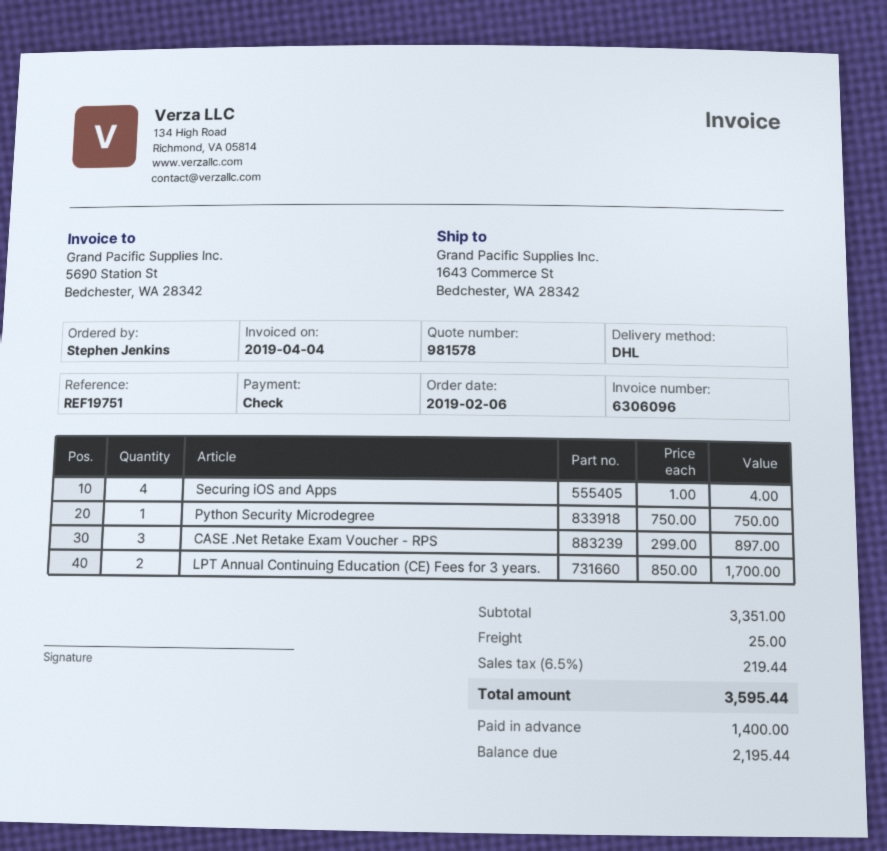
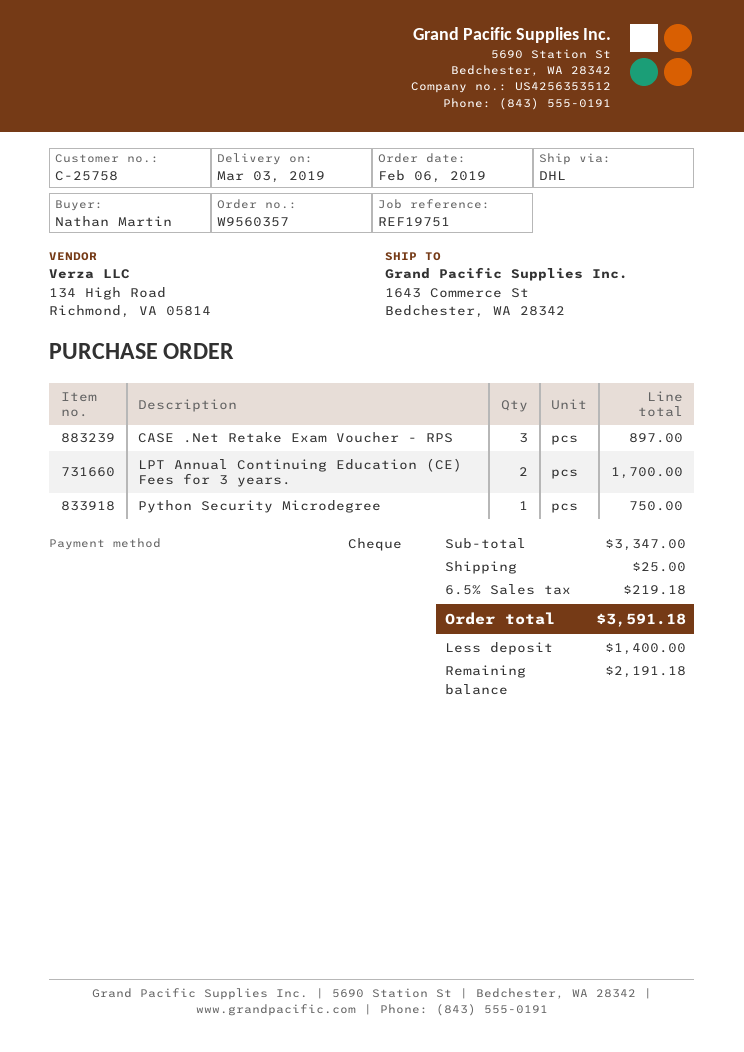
ordered by: Stephen Jenkins -> Nathan Martin
Securing iOS and Apps: 4 for 4.00 -> none
subtotal: 3351.00 -> 3347.00
tax: 6.5% = 219.44 -> 6.5% = 219.18
total: 3595.44 -> 3591.18
balance: 2195.44 -> 2191.18

